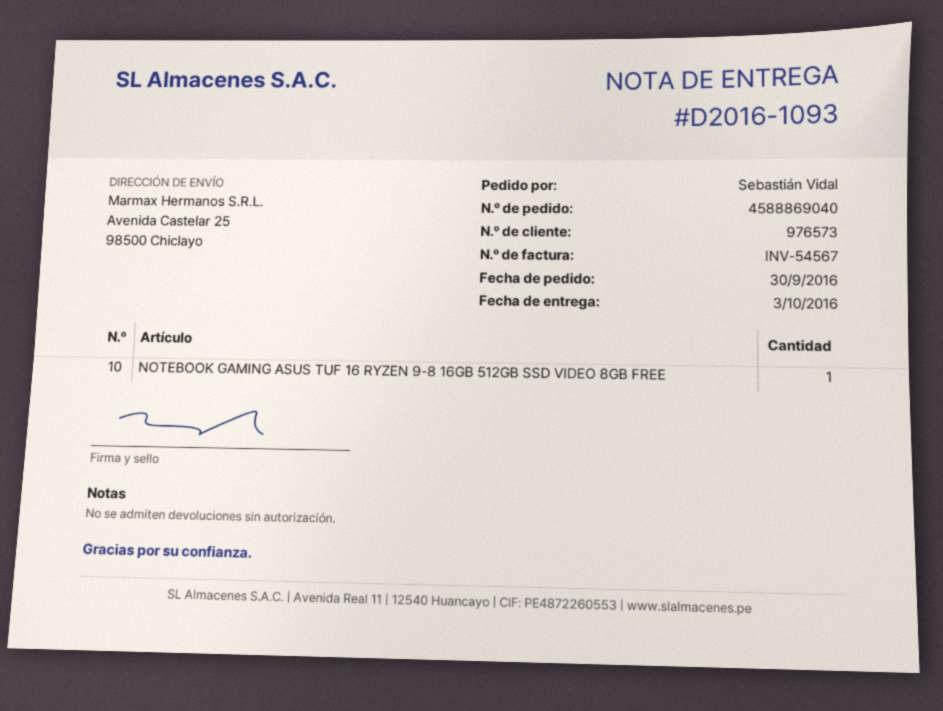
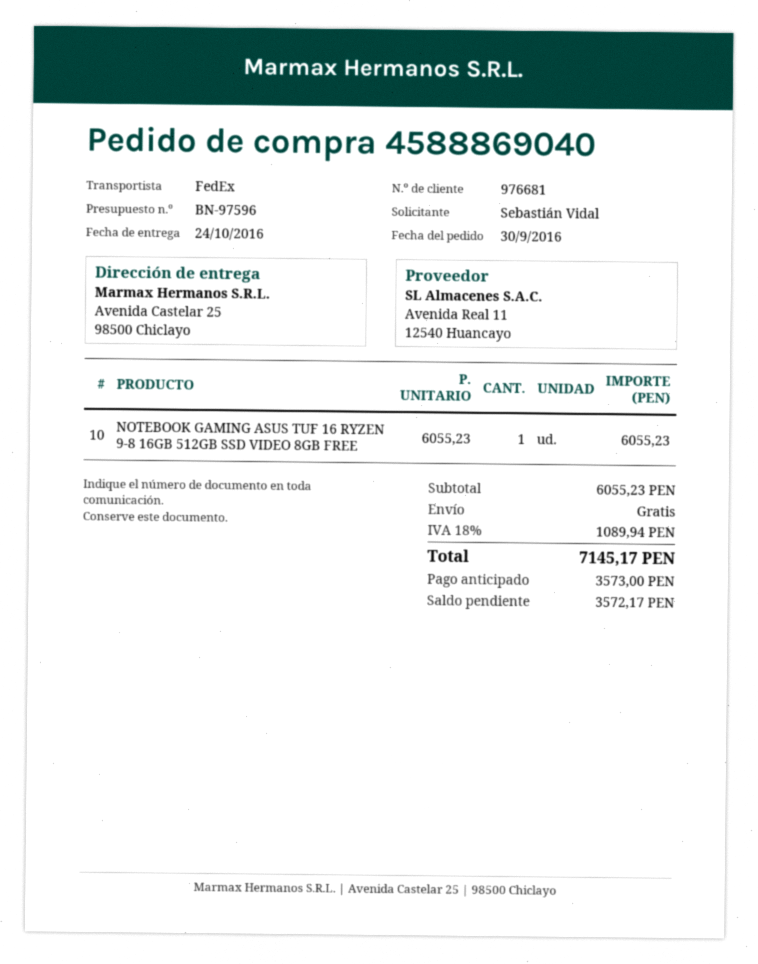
delivery date: 2016-10-03 -> 2016-10-24
customer number: 976573 -> 976681

